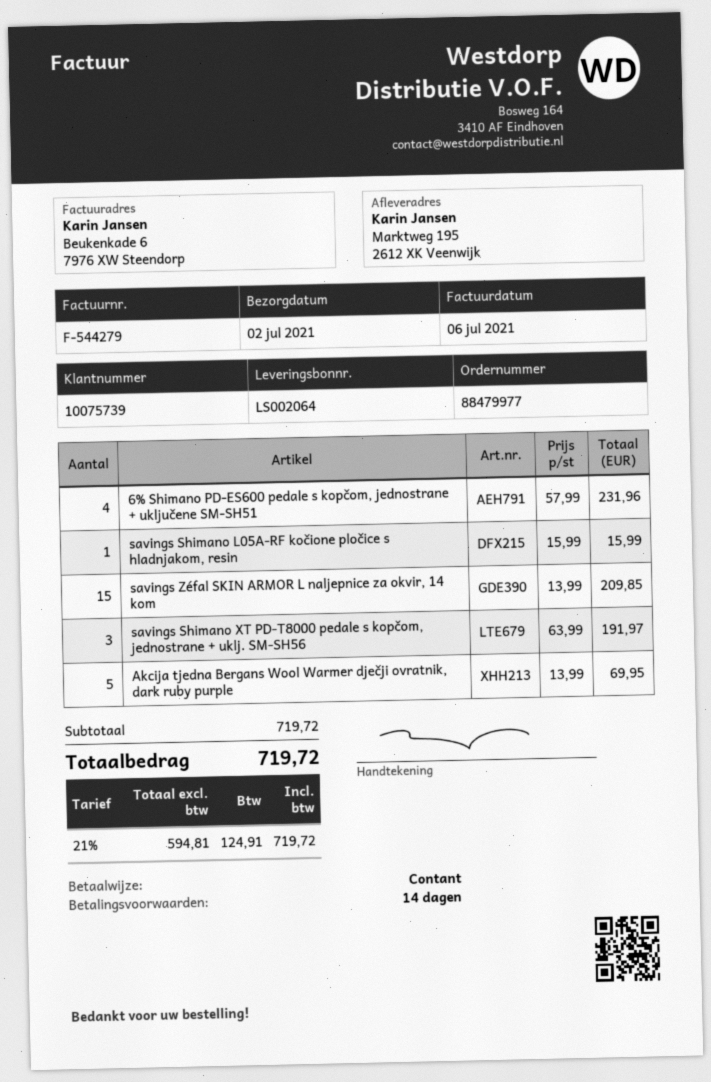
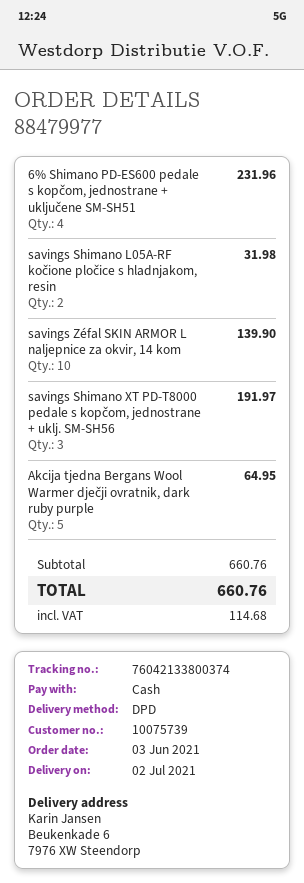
ship to: Marktweg 195, 2612 XK Veenwijk -> Beukenkade 6, 7976 XW Steendorp
savings Shimano L05A-RF kočione pločice s hladnjakom, resin: 1 for 15.99 -> 2 for 31.98
savings Zéfal SKIN ARMOR L naljepnice za okvir, 14 kom: 15 for 209.85 -> 10 for 139.90
Akcija tjedna Bergans Wool Warmer dječji ovratnik, dark ruby purple: 5 for 69.95 -> 5 for 64.95
subtotal: 719.72 -> 660.76
tax: 124.91 -> 114.68
total: 719.72 -> 660.76

